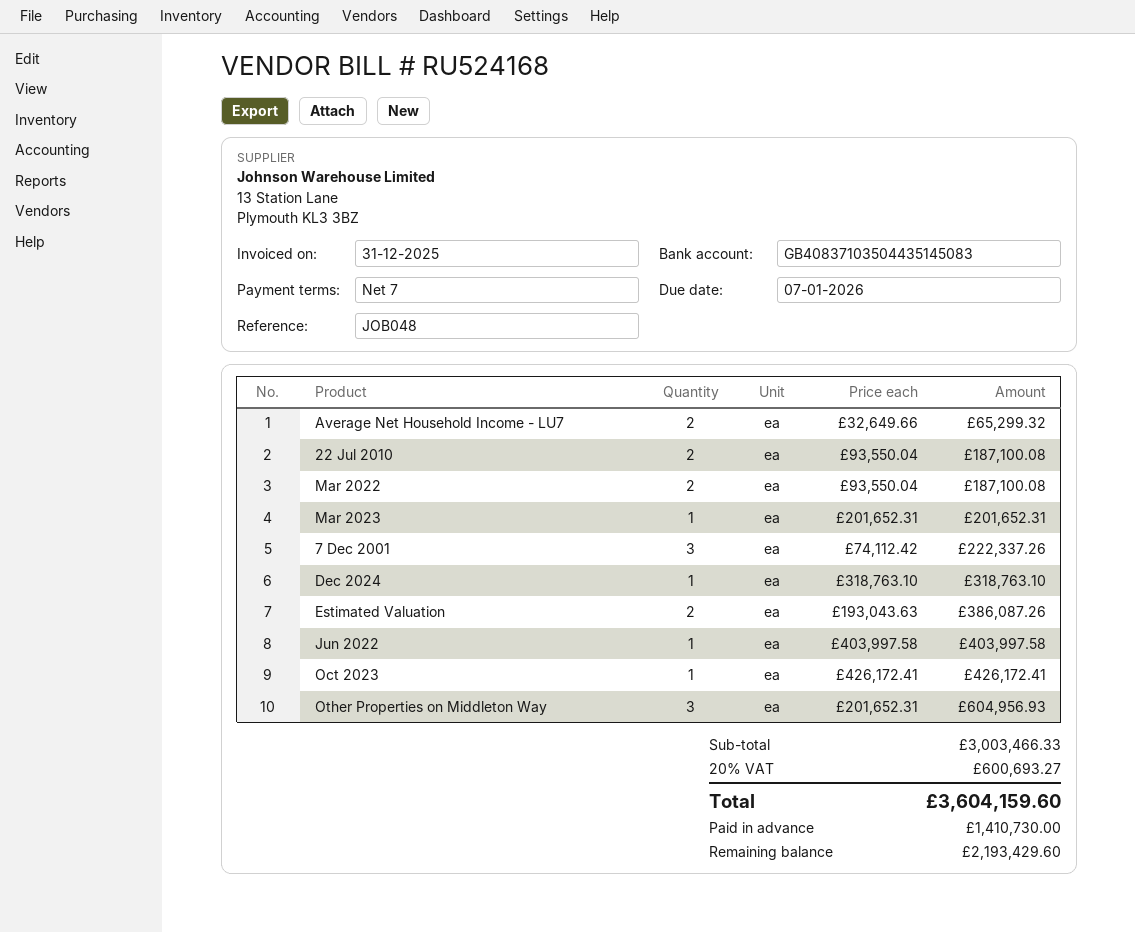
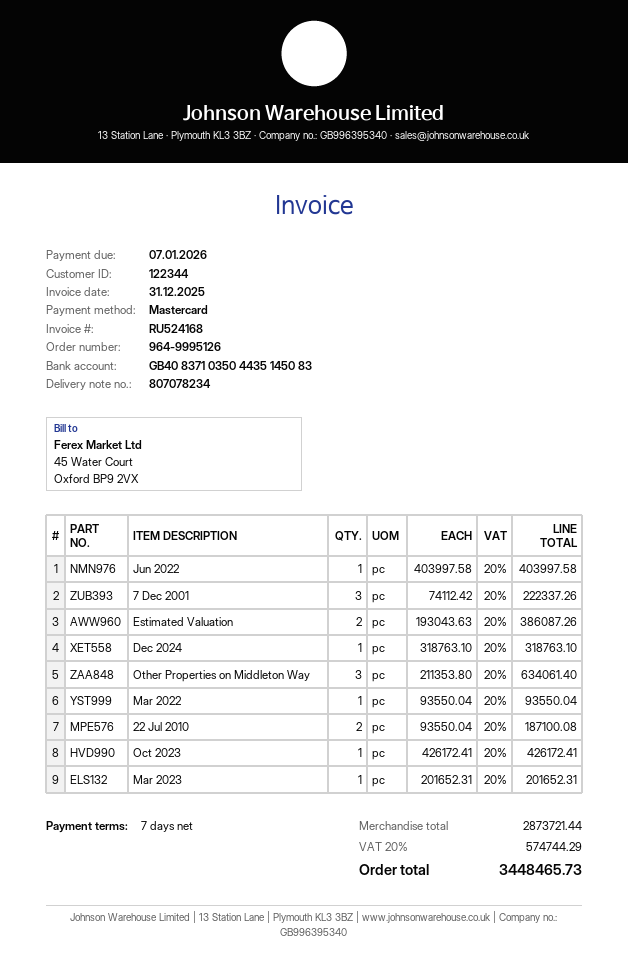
Average Net Household Income - LU7: 2 x 32649.66 = 65299.32 -> none
Mar 2022: 2 x 93550.04 = 187100.08 -> 1 x 93550.04 = 93550.04
Other Properties on Middleton Way: 3 x 201652.31 = 604956.93 -> 3 x 211353.80 = 634061.40
subtotal: 3003466.33 -> 2873721.44
tax: 20% = 600693.27 -> 20% = 574744.29
total: 3604159.60 -> 3448465.73

